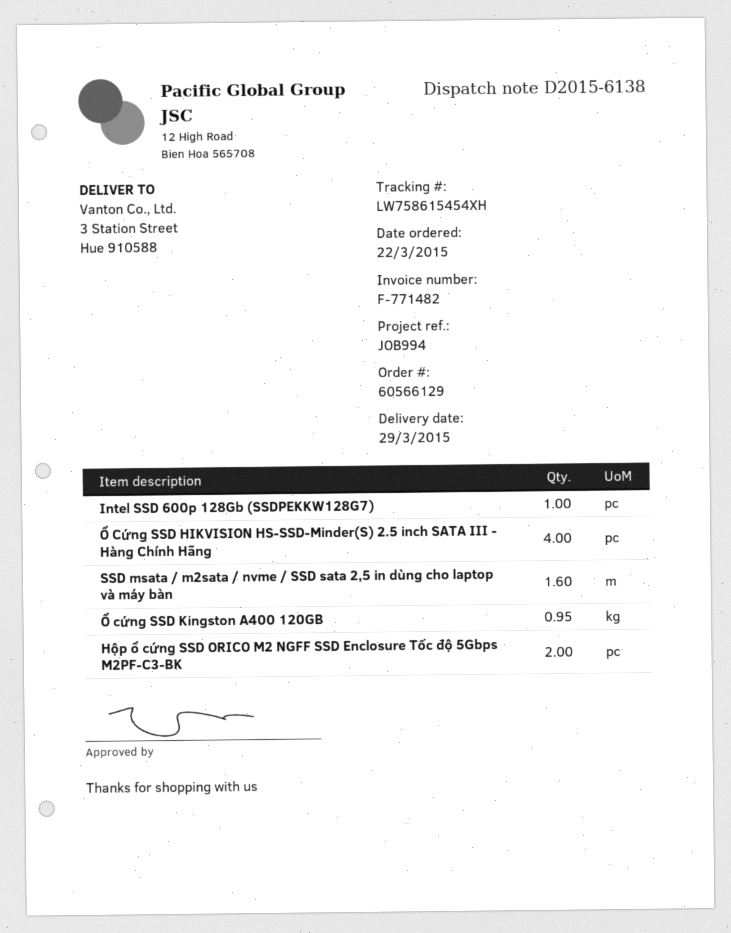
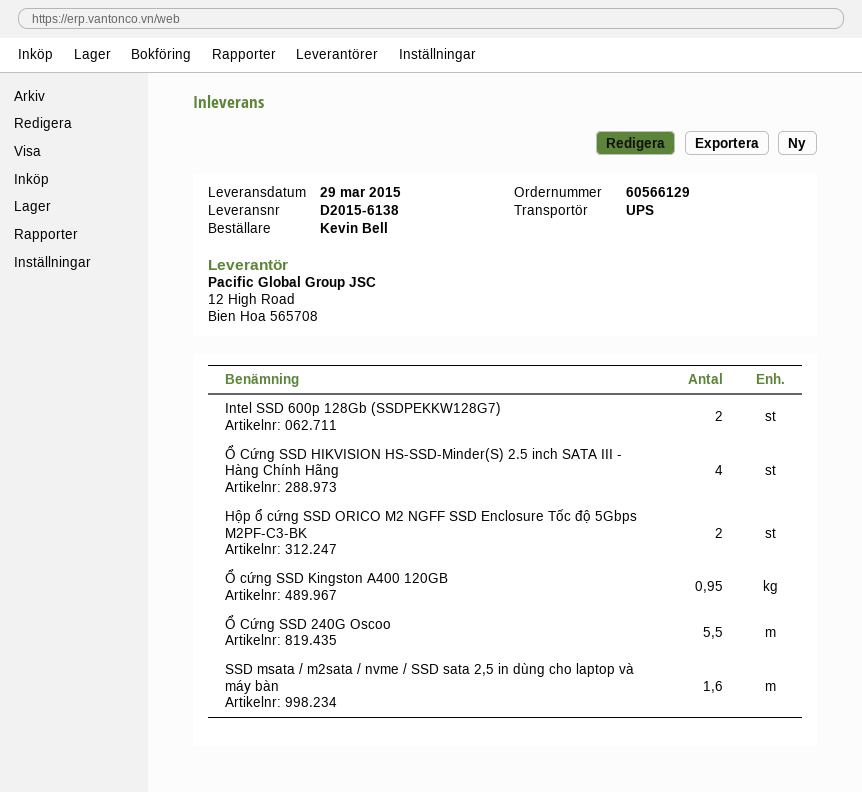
Intel SSD 600p 128Gb (SSDPEKKW128G7): 1 -> 2
Ổ Cứng SSD 240G Oscoo: none -> 5.5

